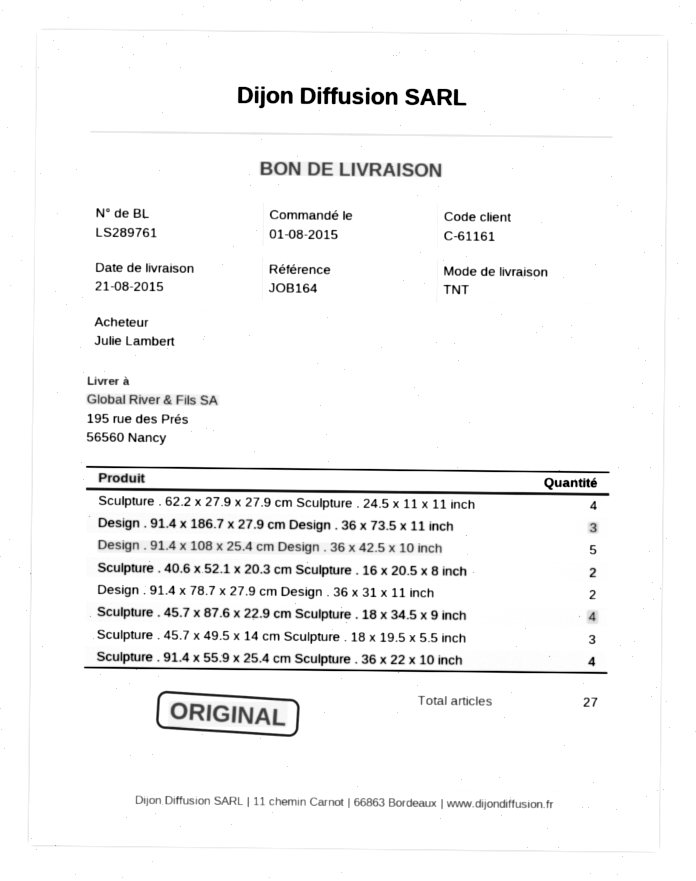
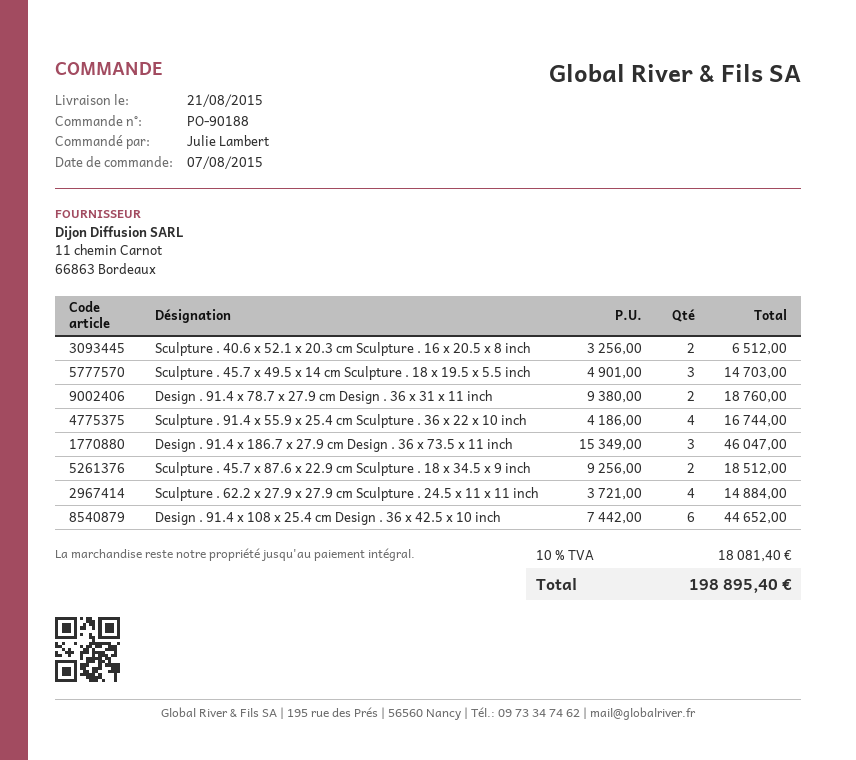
order date: 2015-08-01 -> 2015-08-07
Design . 91.4 x 108 x 25.4 cm Design . 36 x 42.5 x 10 inch: 5 -> 6
Sculpture . 45.7 x 87.6 x 22.9 cm Sculpture . 18 x 34.5 x 9 inch: 4 -> 2

